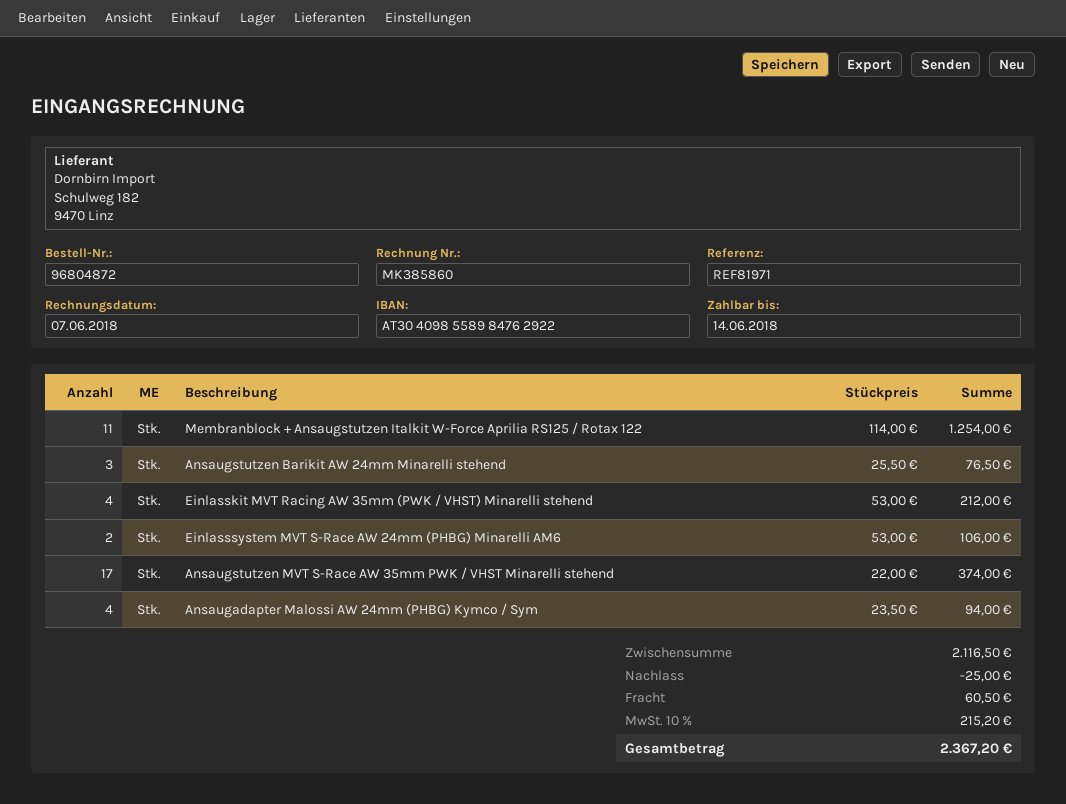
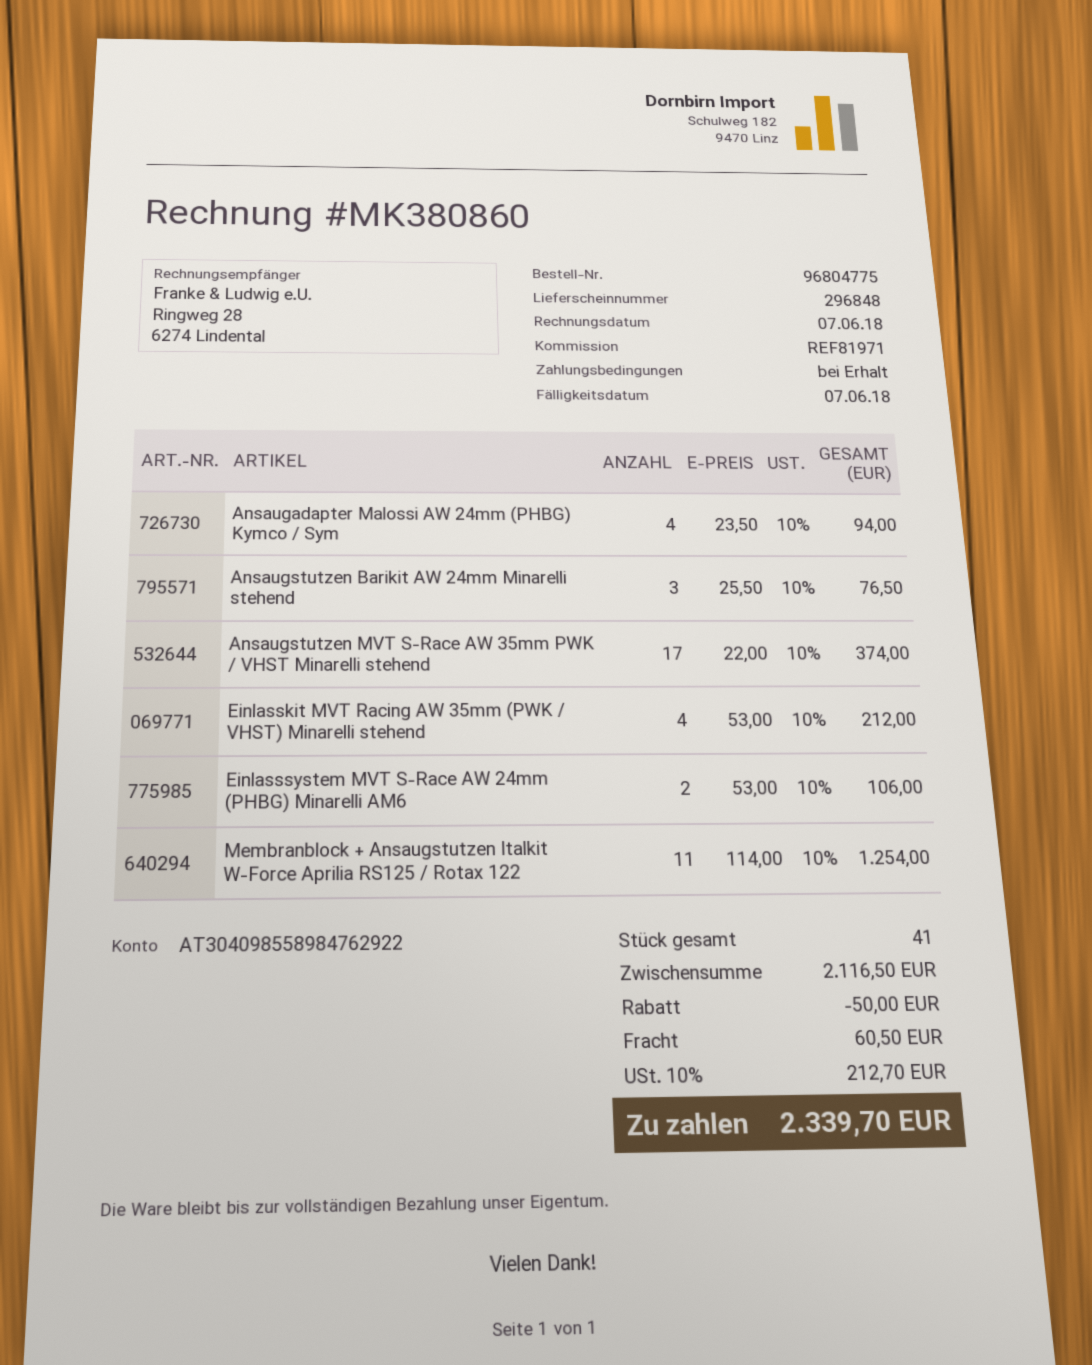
order number: 96804872 -> 96804775
invoice number: MK385860 -> MK380860
due date: 2018-06-14 -> 2018-06-07
discount: 25.00 -> 50.00
tax: 10% = 215.20 -> 10% = 212.70
total: 2367.20 -> 2339.70

